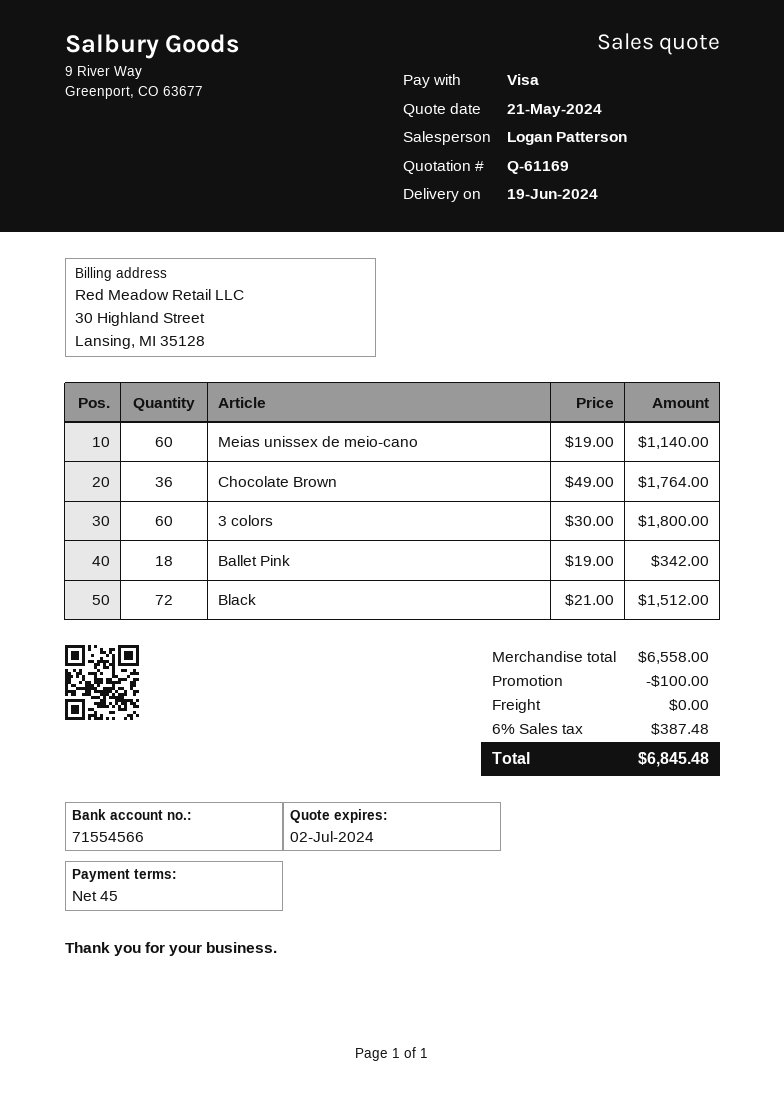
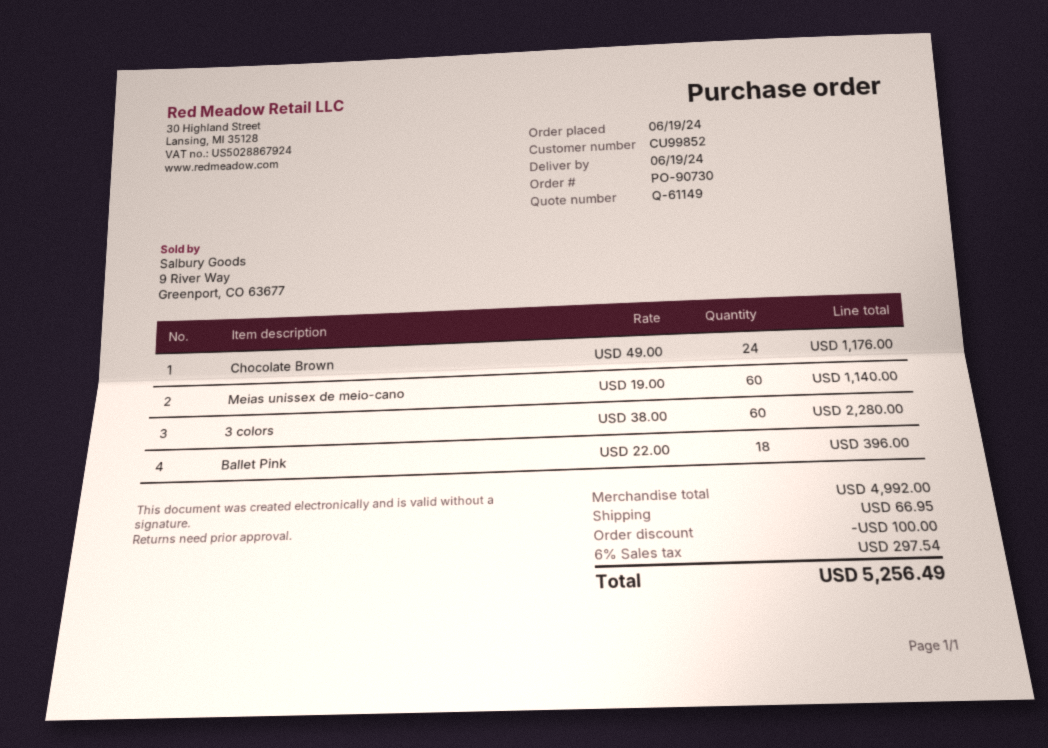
quote number: Q-61169 -> Q-61149
Chocolate Brown: 36 x 49.00 = 1764.00 -> 24 x 49.00 = 1176.00
3 colors: 60 x 30.00 = 1800.00 -> 60 x 38.00 = 2280.00
Ballet Pink: 18 x 19.00 = 342.00 -> 18 x 22.00 = 396.00
Black: 72 x 21.00 = 1512.00 -> none
subtotal: 6558.00 -> 4992.00
shipping: 0.00 -> 66.95
tax: 6% = 387.48 -> 6% = 297.54
total: 6845.48 -> 5256.49

